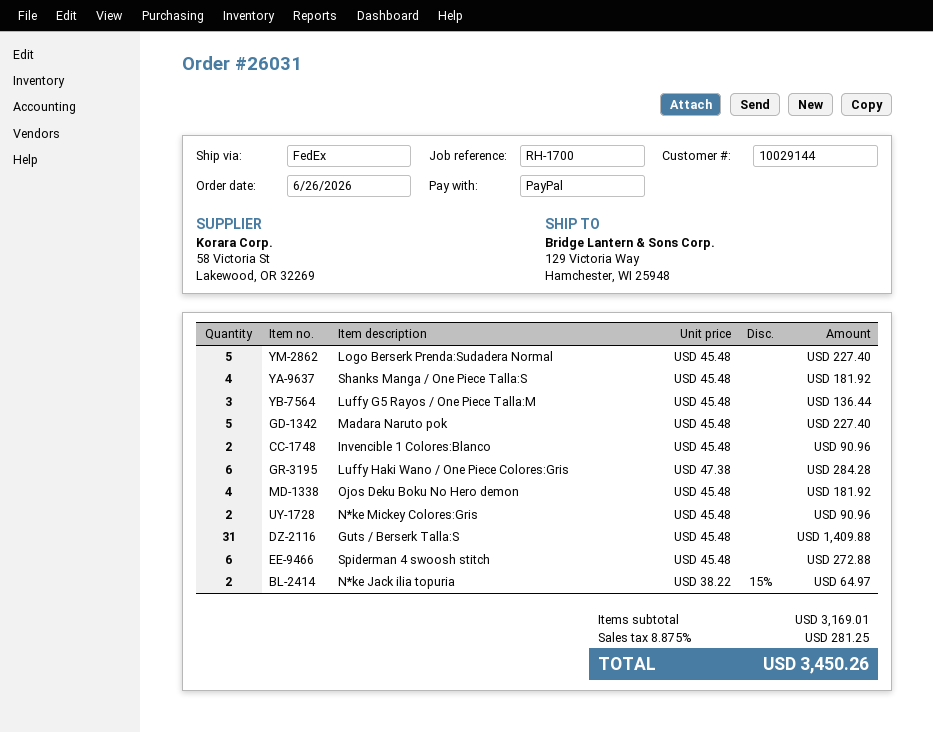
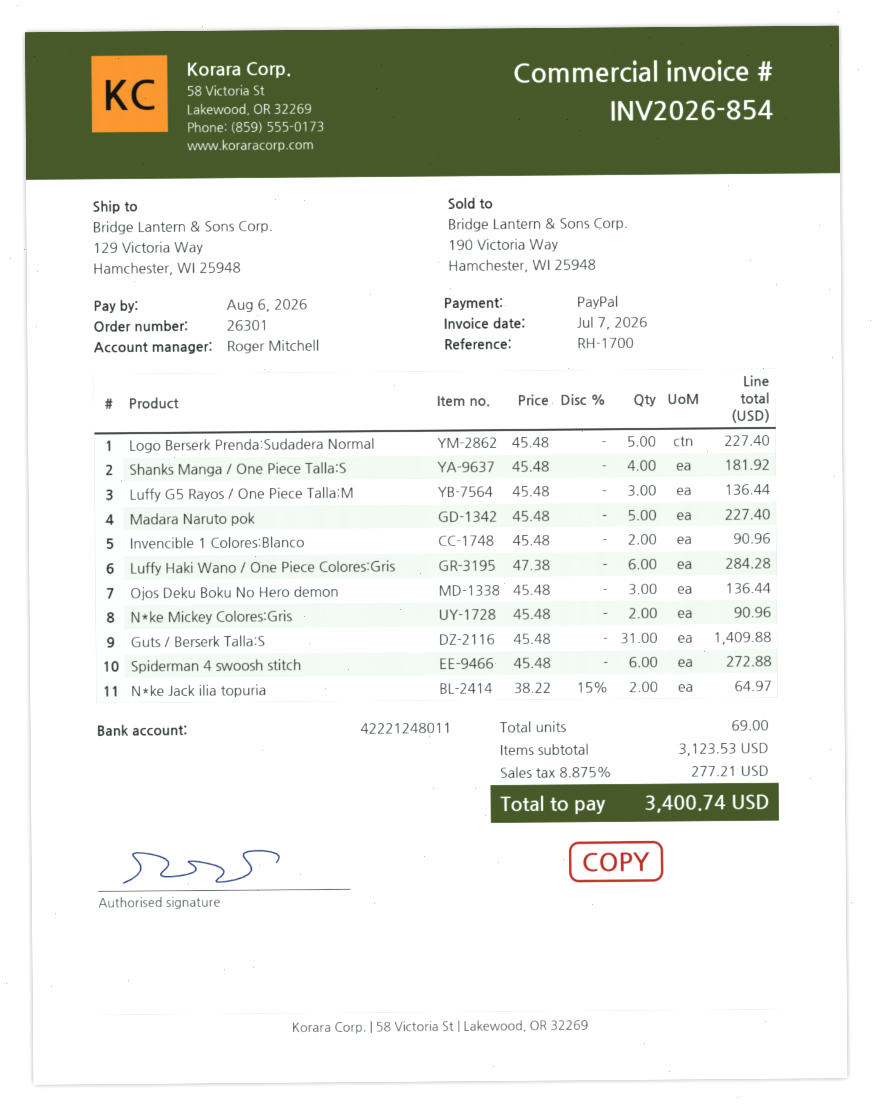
order number: 26031 -> 26301
Ojos Deku Boku No Hero demon: 4 x 45.48 = 181.92 -> 3 x 45.48 = 136.44
subtotal: 3169.01 -> 3123.53
tax: 8.875% = 281.25 -> 8.875% = 277.21
total: 3450.26 -> 3400.74

